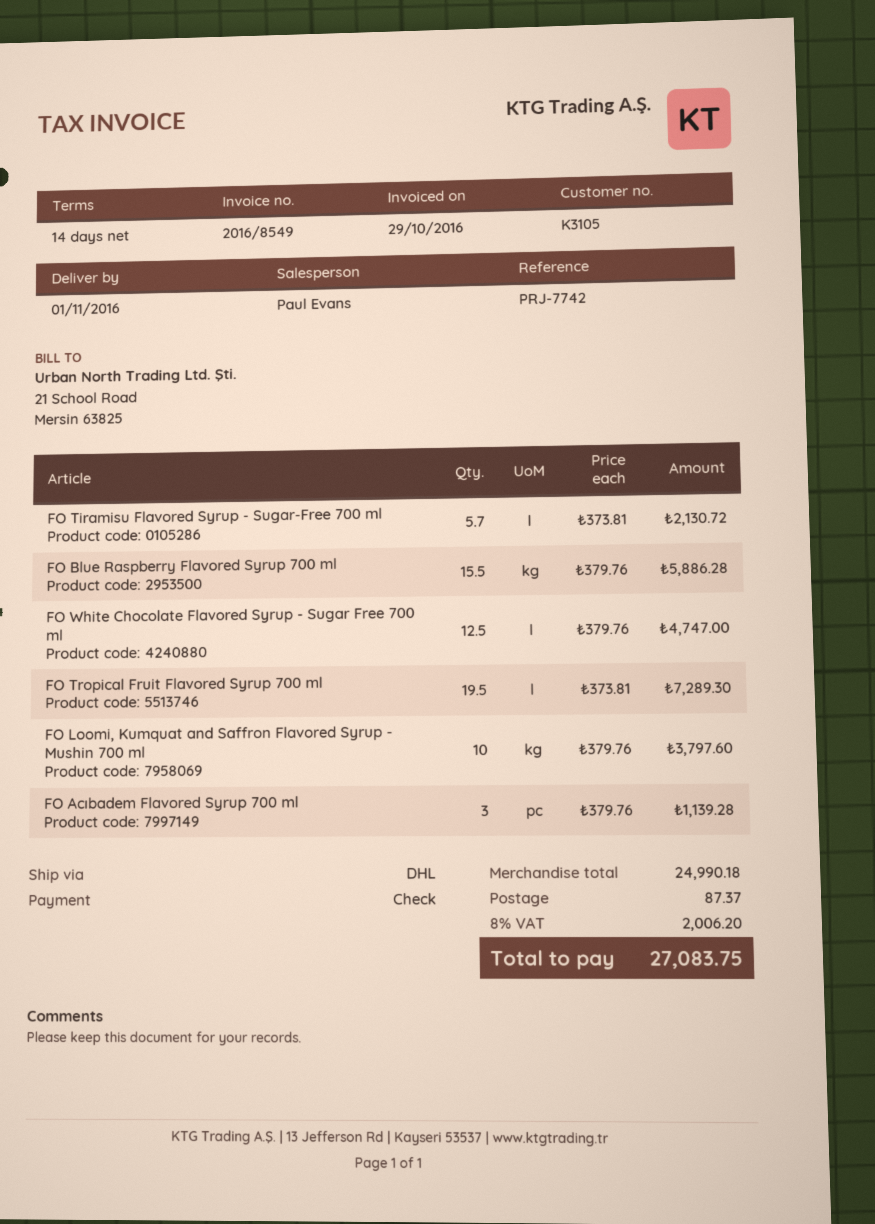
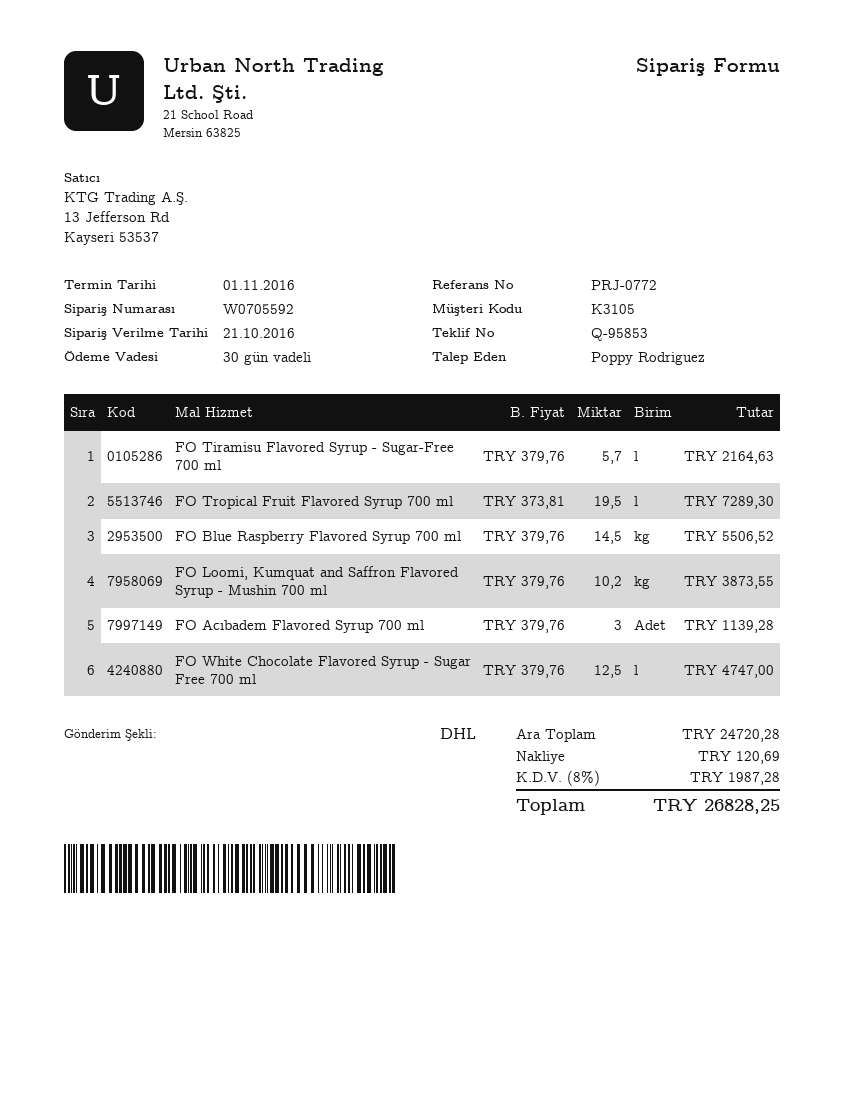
payment terms: 14 days -> 30 days
reference: PRJ-7742 -> PRJ-0772
FO Tiramisu Flavored Syrup - Sugar-Free 700 ml: 5.7 x 373.81 = 2130.72 -> 5.7 x 379.76 = 2164.63
FO Blue Raspberry Flavored Syrup 700 ml: 15.5 x 379.76 = 5886.28 -> 14.5 x 379.76 = 5506.52
FO Loomi, Kumquat and Saffron Flavored Syrup - Mushin 700 ml: 10 x 379.76 = 3797.60 -> 10.2 x 379.76 = 3873.55
subtotal: 24990.18 -> 24720.28
shipping: 87.37 -> 120.69
tax: 8% = 2006.20 -> 8% = 1987.28
total: 27083.75 -> 26828.25

